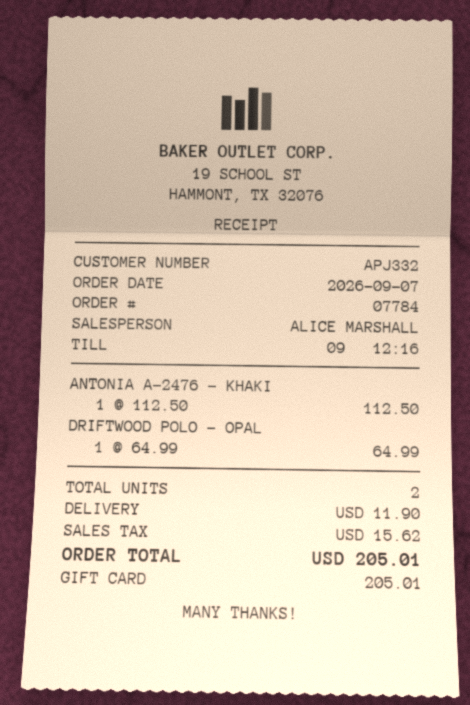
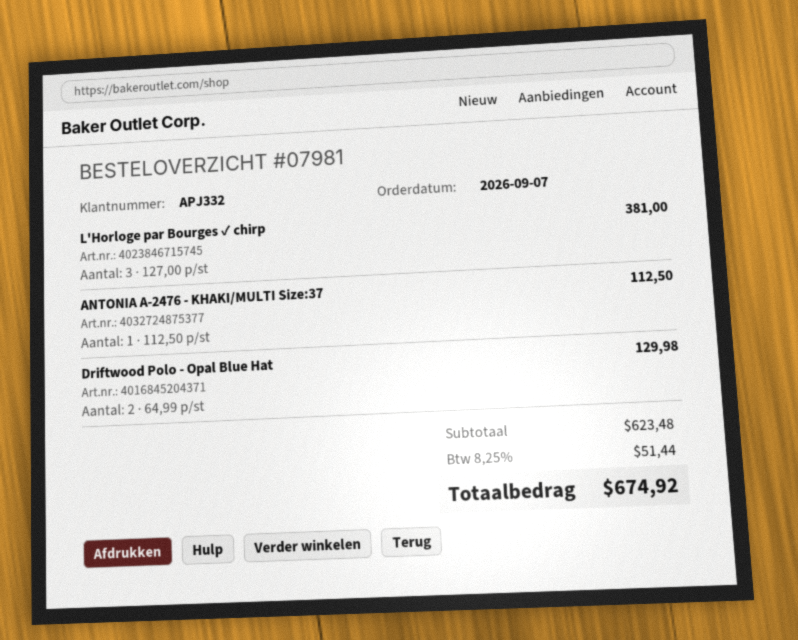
order number: 07784 -> 07981
DRIFTWOOD POLO - OPAL: 1 x 64.99 = 64.99 -> 2 x 64.99 = 129.98
L'Horloge par Bourges ✓ chirp: none -> 3 x 127.00 = 381.00
shipping: 11.90 -> none
tax: 15.62 -> 51.44
total: 205.01 -> 674.92

